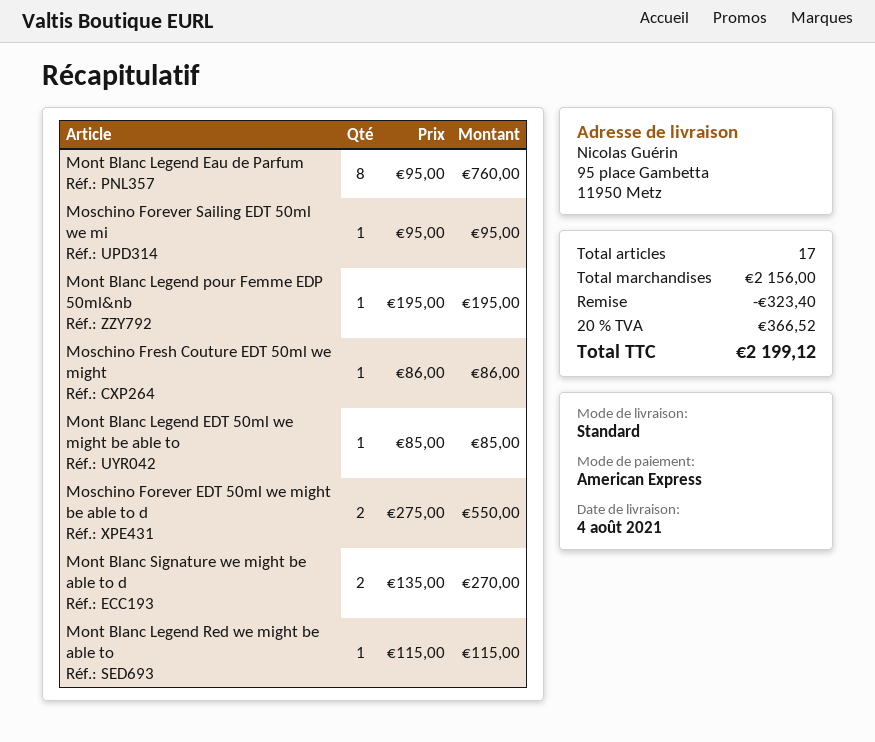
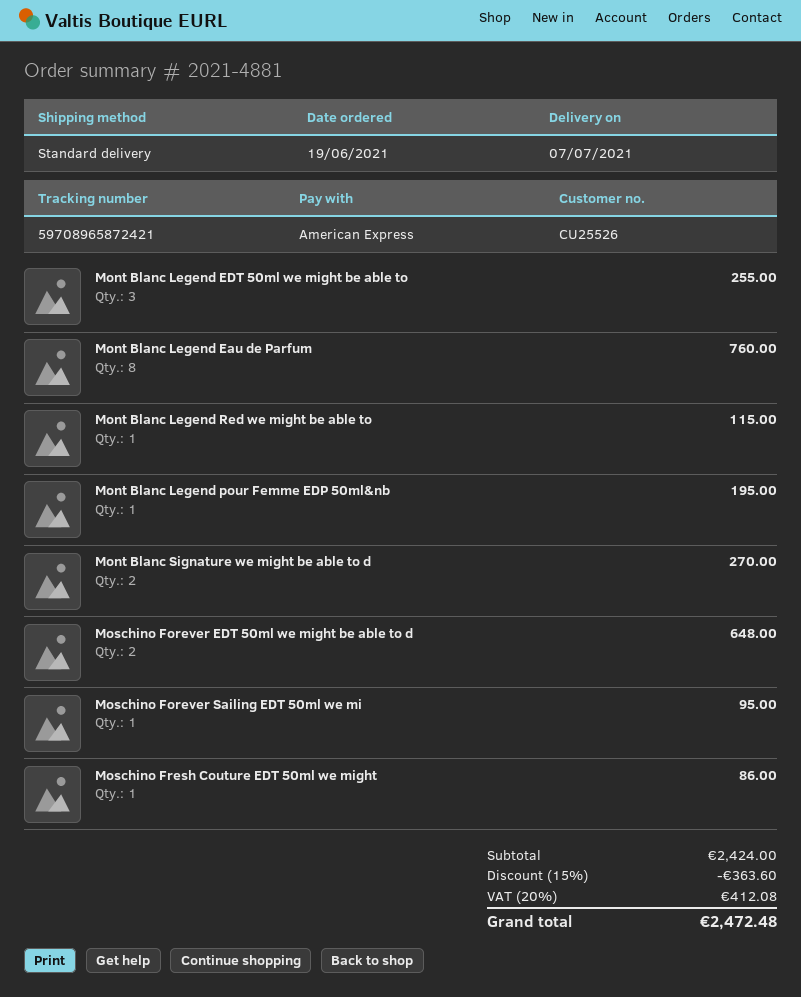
delivery date: 2021-08-04 -> 2021-07-07
Mont Blanc Legend EDT 50ml we might be able to: 1 for 85.00 -> 3 for 255.00
Moschino Forever EDT 50ml we might be able to d: 2 for 550.00 -> 2 for 648.00
subtotal: 2156.00 -> 2424.00
discount: 323.40 -> 363.60
tax: 20% = 366.52 -> 20% = 412.08
total: 2199.12 -> 2472.48

